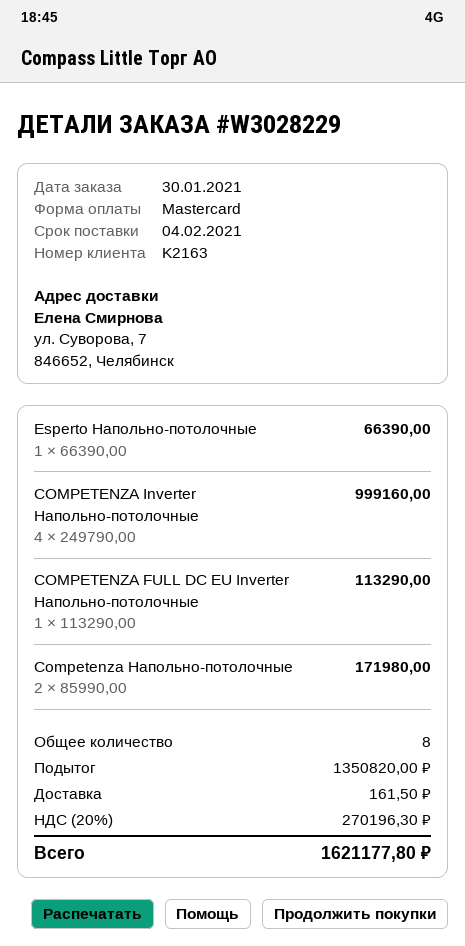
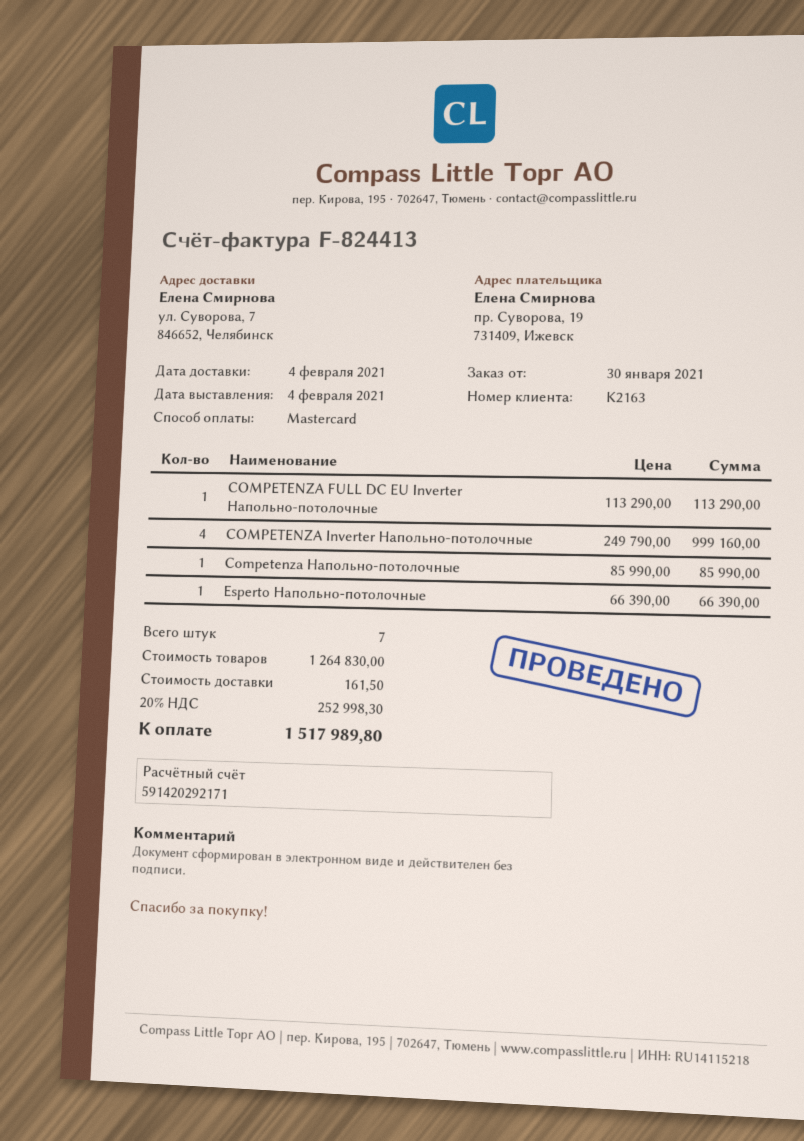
Competenza Напольно-потолочные: 2 x 85990.00 = 171980.00 -> 1 x 85990.00 = 85990.00
total quantity: 8 -> 7
subtotal: 1350820.00 -> 1264830.00
tax: 20% = 270196.30 -> 20% = 252998.30
total: 1621177.80 -> 1517989.80

